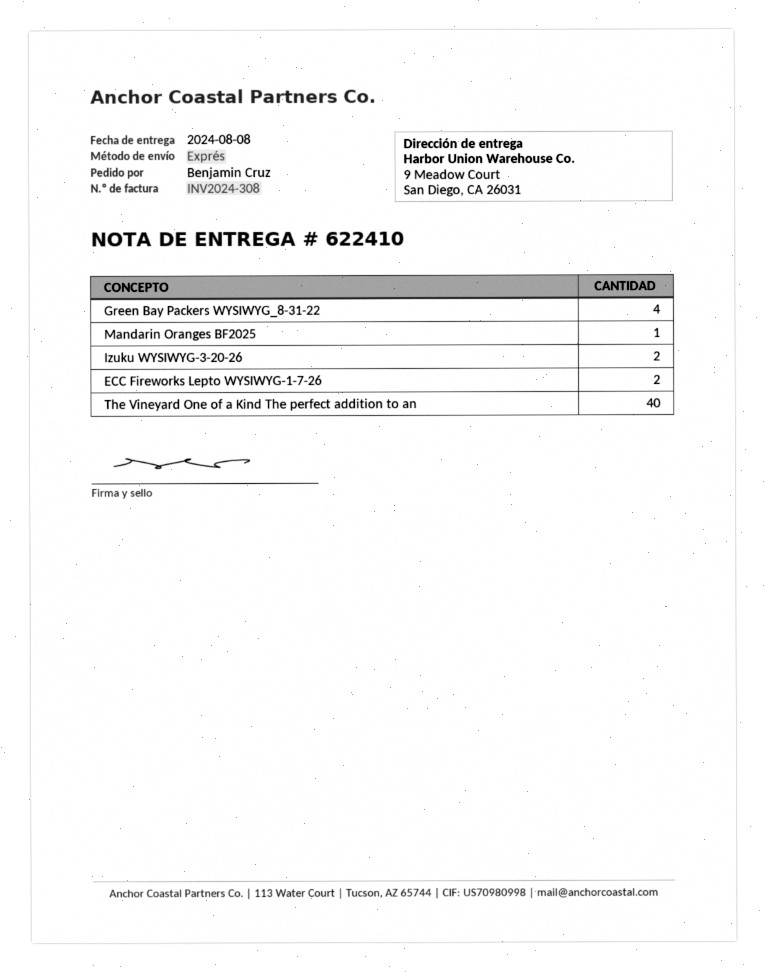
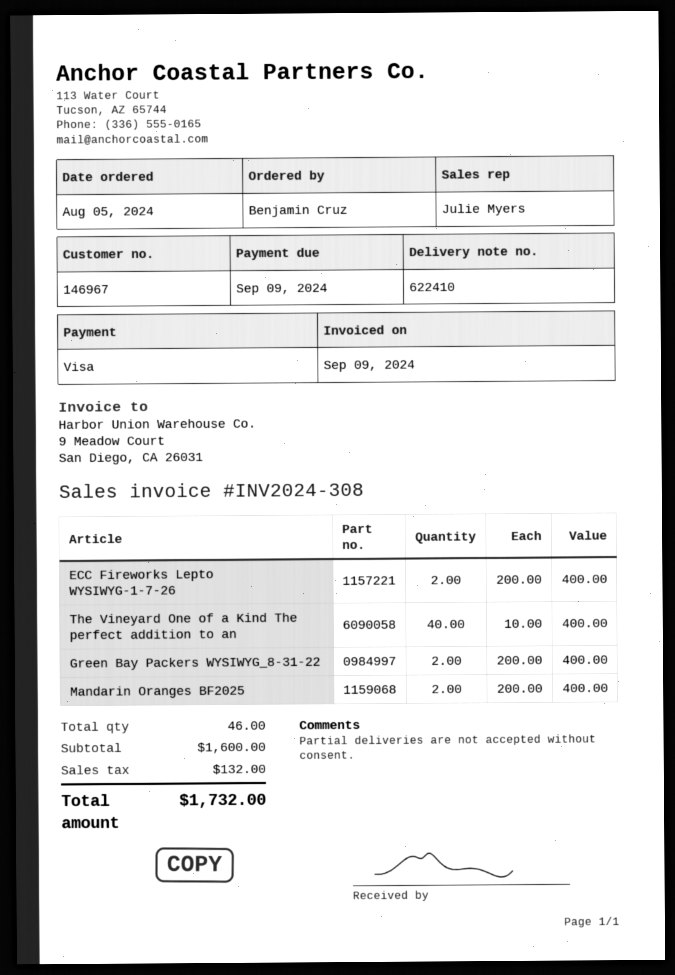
Green Bay Packers WYSIWYG_8-31-22: 4 -> 2
Mandarin Oranges BF2025: 1 -> 2
Izuku WYSIWYG-3-20-26: 2 -> none

